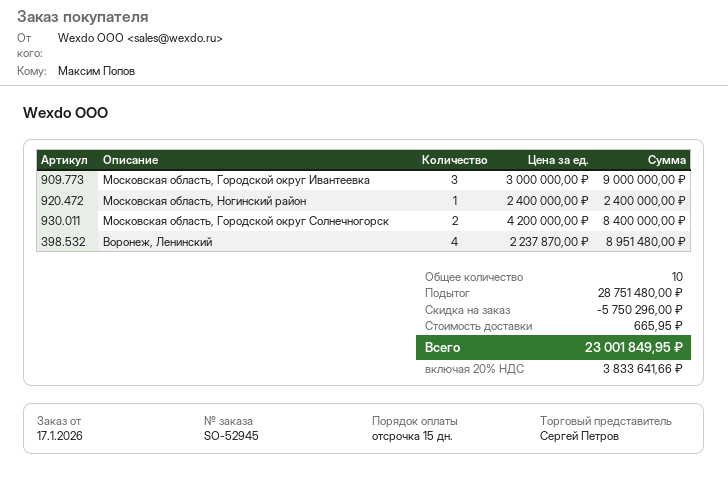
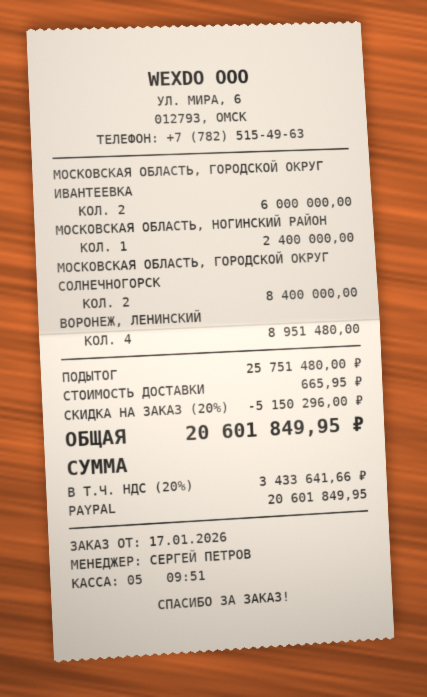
Московская область, Городской округ Ивантеевка: 3 for 9000000.00 -> 2 for 6000000.00
subtotal: 28751480.00 -> 25751480.00
discount: 5750296.00 -> 5150296.00
tax: 20% = 3833641.66 -> 20% = 3433641.66
total: 23001849.95 -> 20601849.95

